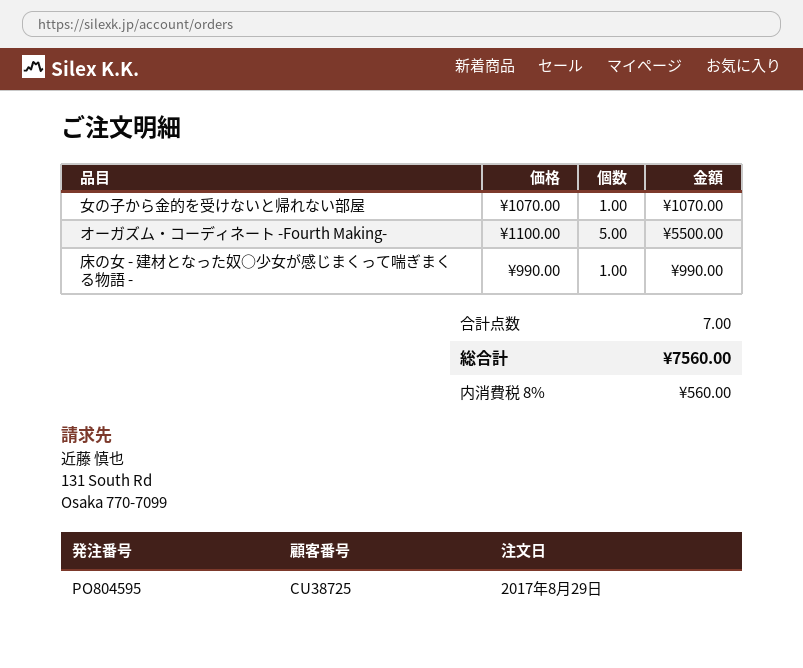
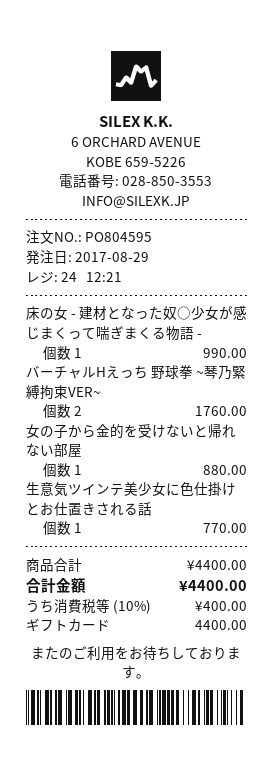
女の子から金的を受けないと帰れない部屋: 1 for 1070.00 -> 1 for 880.00
オーガズム・コーディネート -Fourth Making-: 5 for 5500.00 -> none
バーチャルHえっち 野球拳 ~琴乃緊縛拘束VER~: none -> 2 for 1760.00
生意気ツインテ美少女に色仕掛けとお仕置きされる話: none -> 1 for 770.00
tax: 8% = 560.00 -> 10% = 400.00
total: 7560.00 -> 4400.00

